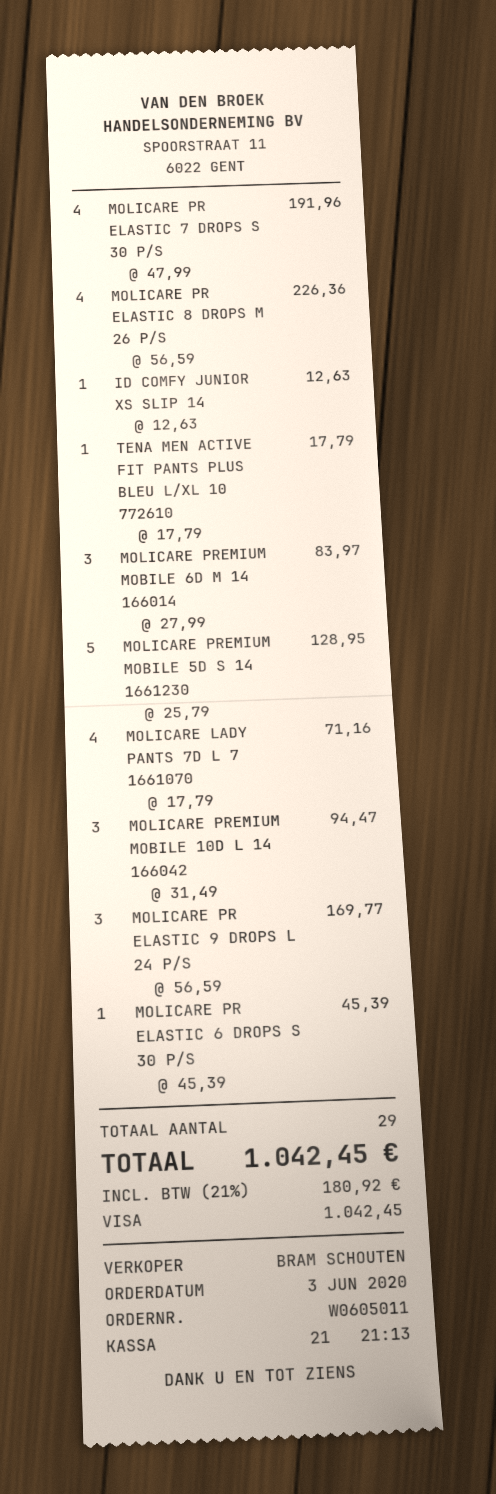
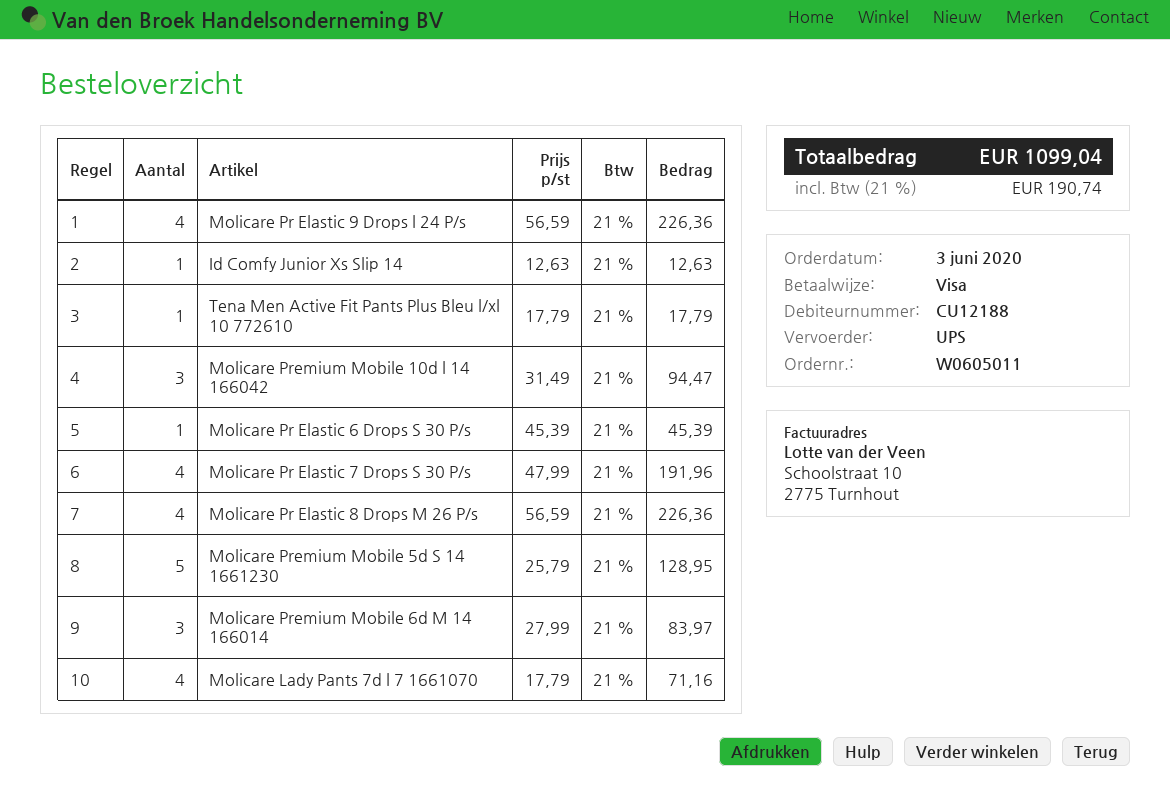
MOLICARE PR ELASTIC 9 DROPS L 24 P/S: 3 x 56.59 = 169.77 -> 4 x 56.59 = 226.36
tax: 21% = 180.92 -> 21% = 190.74
total: 1042.45 -> 1099.04

